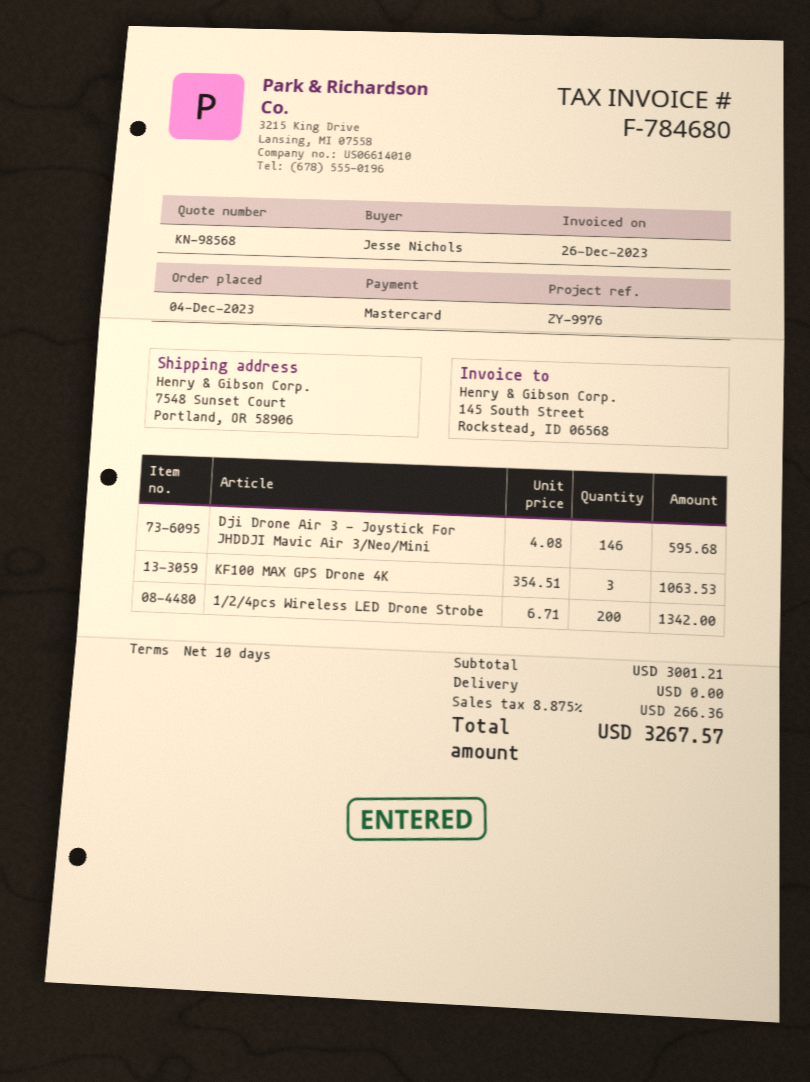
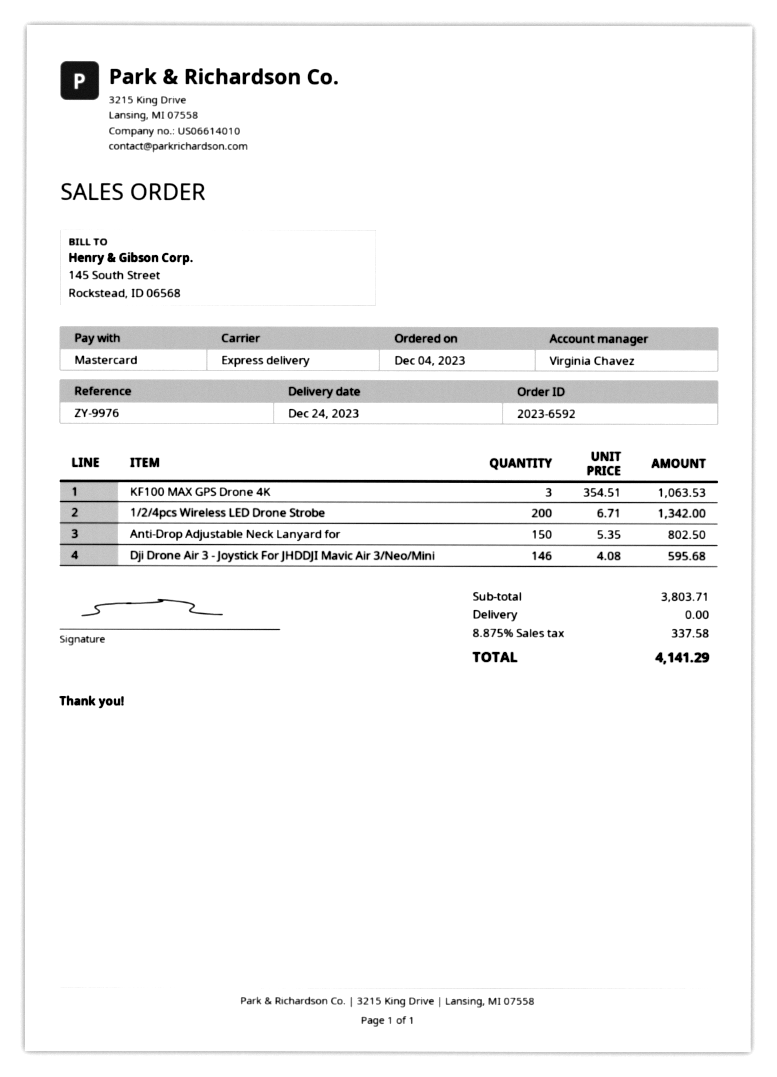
Anti-Drop Adjustable Neck Lanyard for: none -> 150 x 5.35 = 802.50
subtotal: 3001.21 -> 3803.71
tax: 8.875% = 266.36 -> 8.875% = 337.58
total: 3267.57 -> 4141.29

